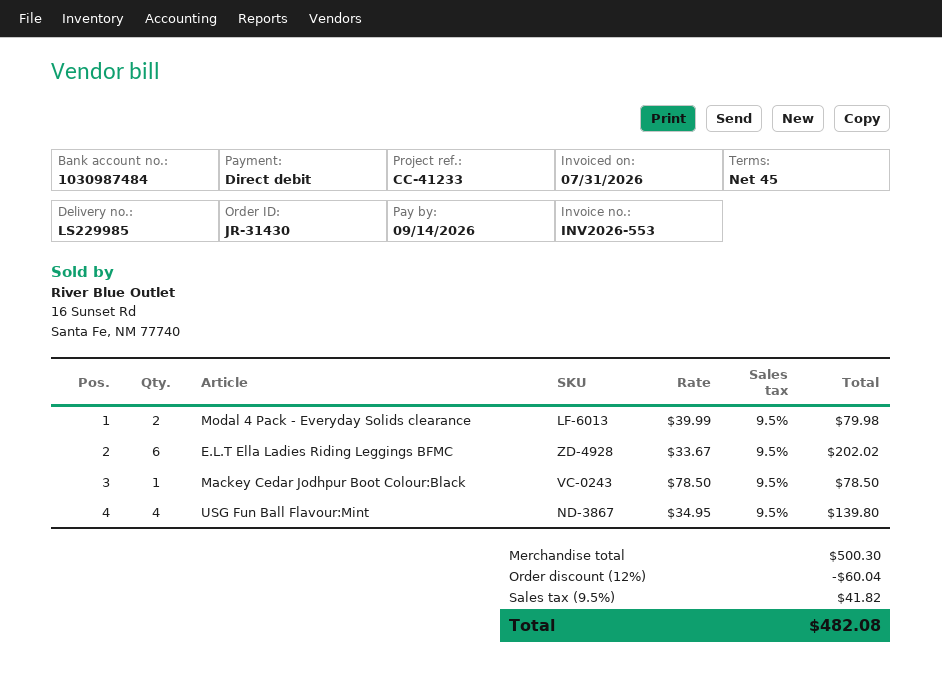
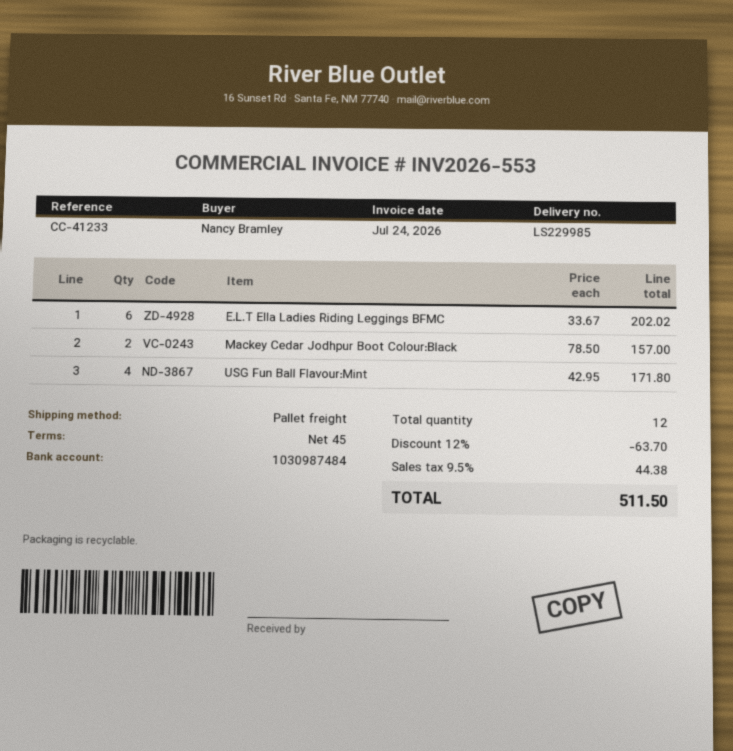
invoice date: 2026-07-31 -> 2026-07-24
Modal 4 Pack - Everyday Solids clearance: 2 x 39.99 = 79.98 -> none
Mackey Cedar Jodhpur Boot Colour:Black: 1 x 78.50 = 78.50 -> 2 x 78.50 = 157.00
USG Fun Ball Flavour:Mint: 4 x 34.95 = 139.80 -> 4 x 42.95 = 171.80
discount: 12% = 60.04 -> 12% = 63.70
tax: 9.5% = 41.82 -> 9.5% = 44.38
total: 482.08 -> 511.50

